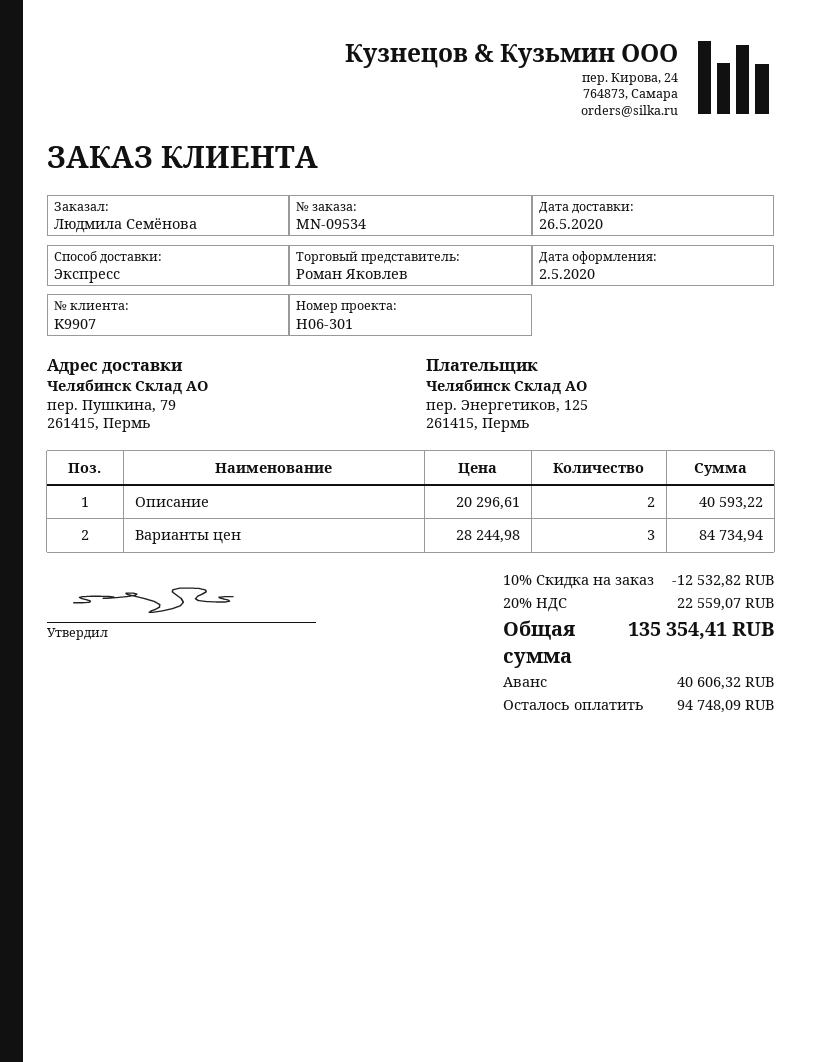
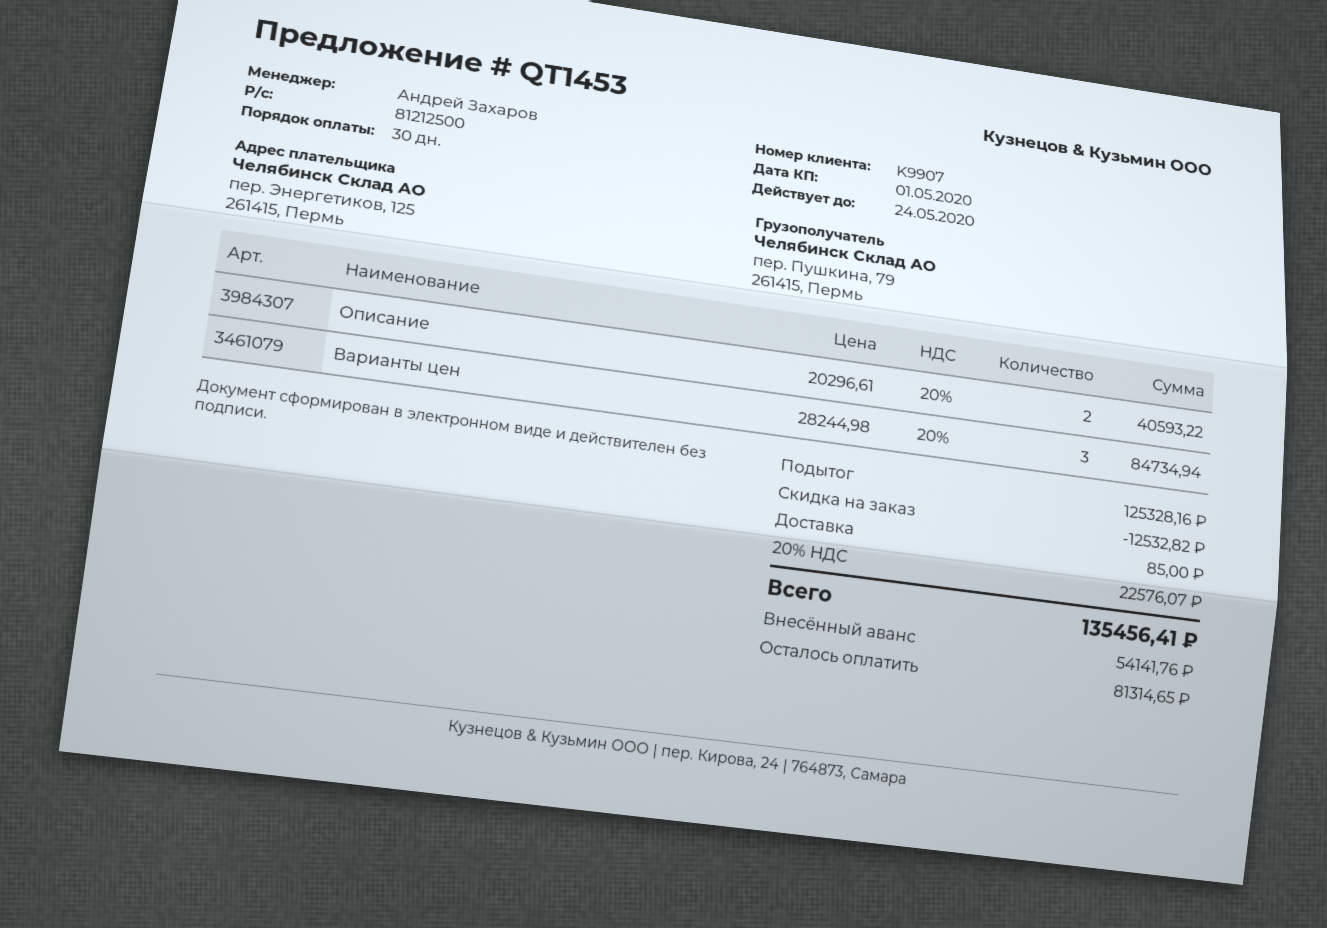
sales rep: Роман Яковлев -> Андрей Захаров
shipping: none -> 85.00
tax: 20% = 22559.07 -> 20% = 22576.07
total: 135354.41 -> 135456.41
deposit: 40606.32 -> 54141.76
balance: 94748.09 -> 81314.65

